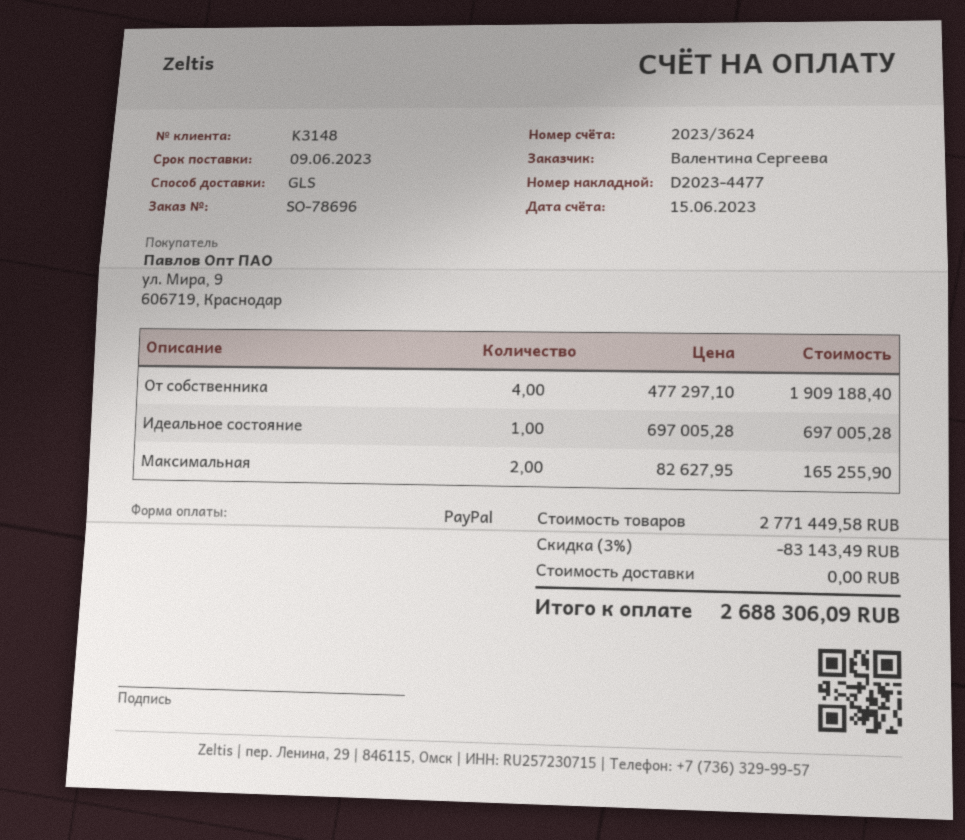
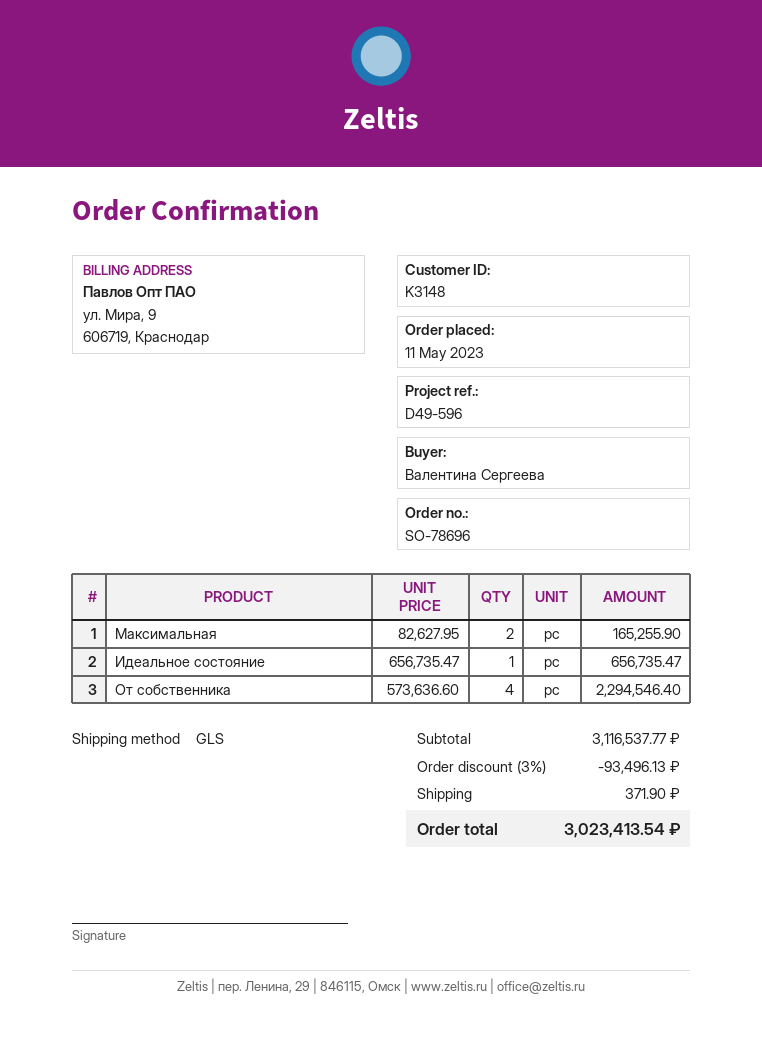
От собственника: 4 x 477297.10 = 1909188.40 -> 4 x 573636.60 = 2294546.40
Идеальное состояние: 1 x 697005.28 = 697005.28 -> 1 x 656735.47 = 656735.47
subtotal: 2771449.58 -> 3116537.77
discount: 3% = 83143.49 -> 3% = 93496.13
shipping: 0.00 -> 371.90
total: 2688306.09 -> 3023413.54

